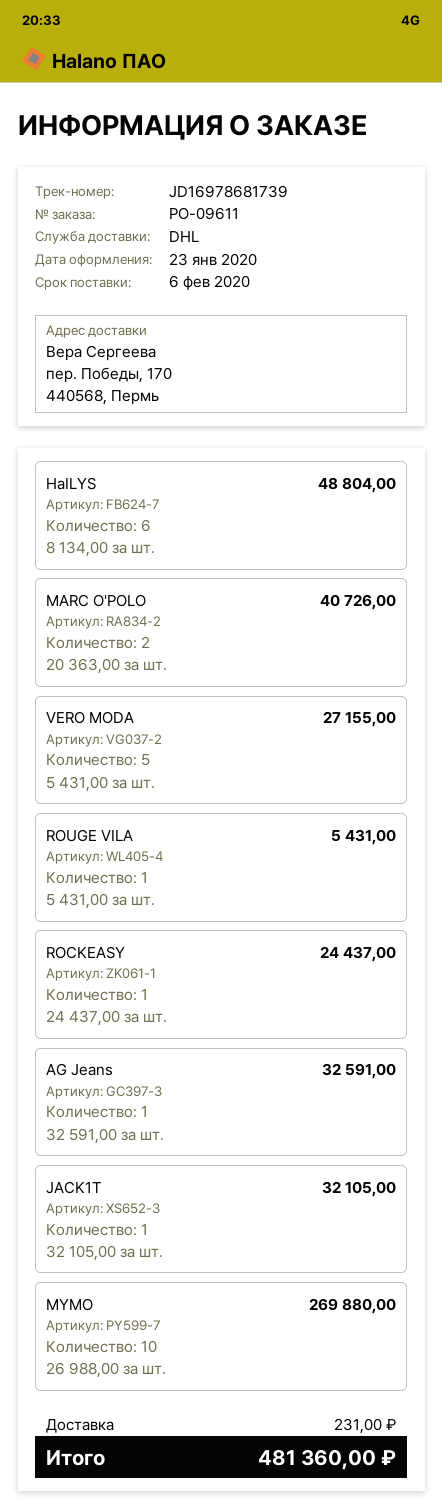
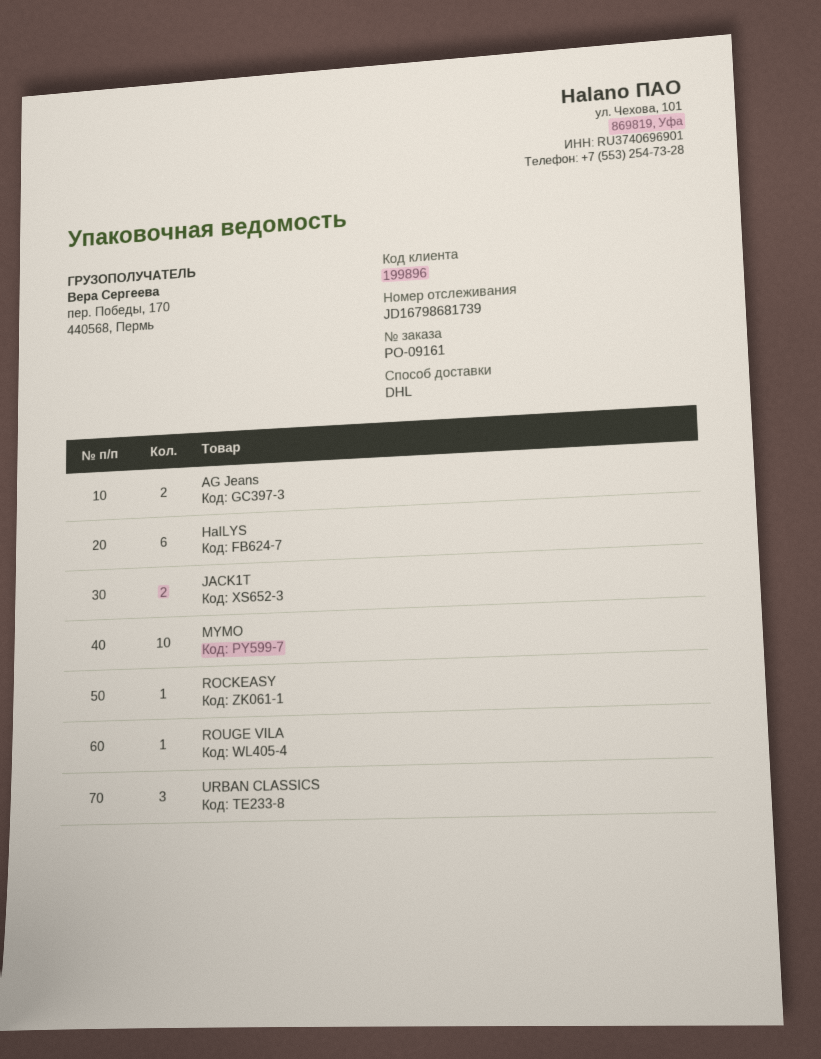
order number: PO-09611 -> PO-09161
tracking number: JD16978681739 -> JD16798681739
MARC O'POLO: 2 -> none
VERO MODA: 5 -> none
AG Jeans: 1 -> 2
JACK1T: 1 -> 2
URBAN CLASSICS: none -> 3

